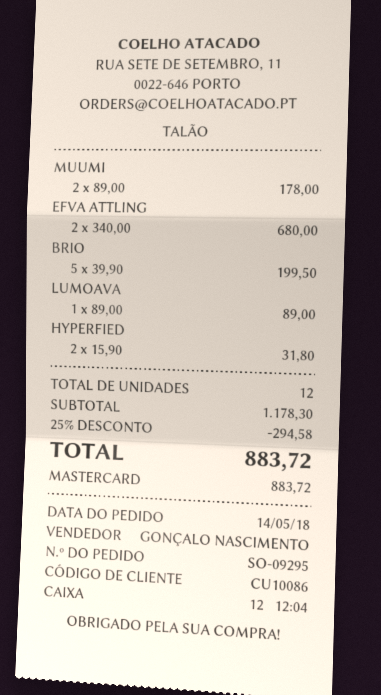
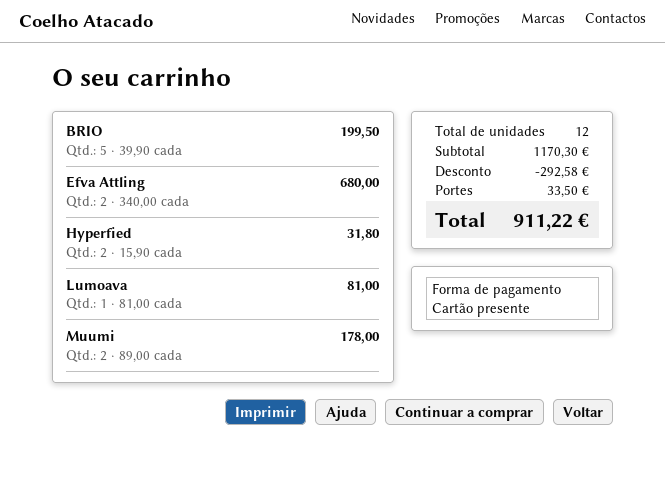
payment method: Mastercard -> gift card
LUMOAVA: 1 x 89.00 = 89.00 -> 1 x 81.00 = 81.00
subtotal: 1178.30 -> 1170.30
discount: 294.58 -> 292.58
shipping: none -> 33.50
total: 883.72 -> 911.22

